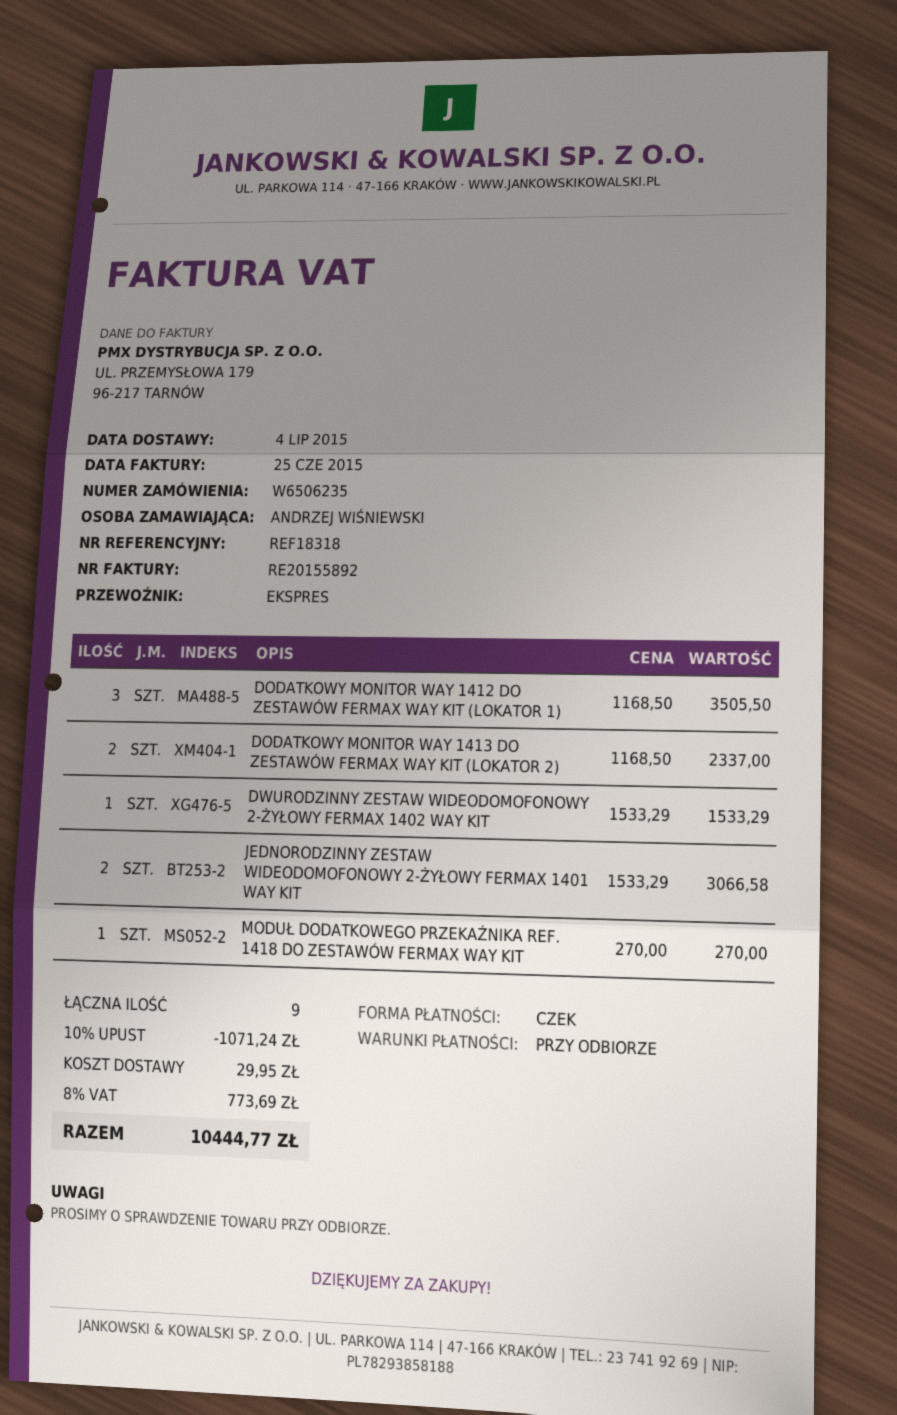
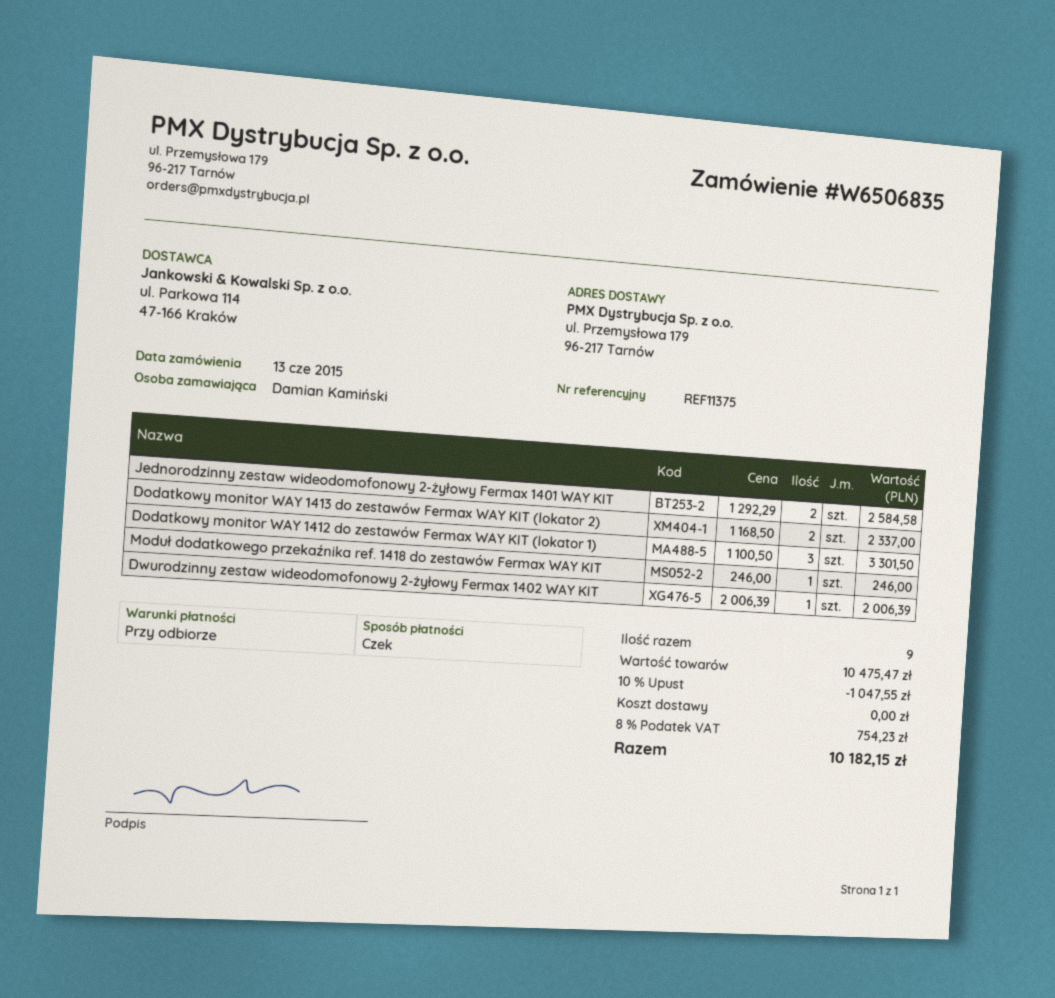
order number: W6506235 -> W6506835
reference: REF18318 -> REF11375
ordered by: ANDRZEJ WIŚNIEWSKI -> Damian Kamiński
DODATKOWY MONITOR WAY 1412 DO ZESTAWÓW FERMAX WAY KIT (LOKATOR 1): 3 x 1168.50 = 3505.50 -> 3 x 1100.50 = 3301.50
DWURODZINNY ZESTAW WIDEODOMOFONOWY 2-ŻYŁOWY FERMAX 1402 WAY KIT: 1 x 1533.29 = 1533.29 -> 1 x 2006.39 = 2006.39
JEDNORODZINNY ZESTAW WIDEODOMOFONOWY 2-ŻYŁOWY FERMAX 1401 WAY KIT: 2 x 1533.29 = 3066.58 -> 2 x 1292.29 = 2584.58
MODUŁ DODATKOWEGO PRZEKAŹNIKA REF. 1418 DO ZESTAWÓW FERMAX WAY KIT: 1 x 270.00 = 270.00 -> 1 x 246.00 = 246.00
discount: 10% = 1071.24 -> 10% = 1047.55
shipping: 29.95 -> 0.00
tax: 8% = 773.69 -> 8% = 754.23
total: 10444.77 -> 10182.15

